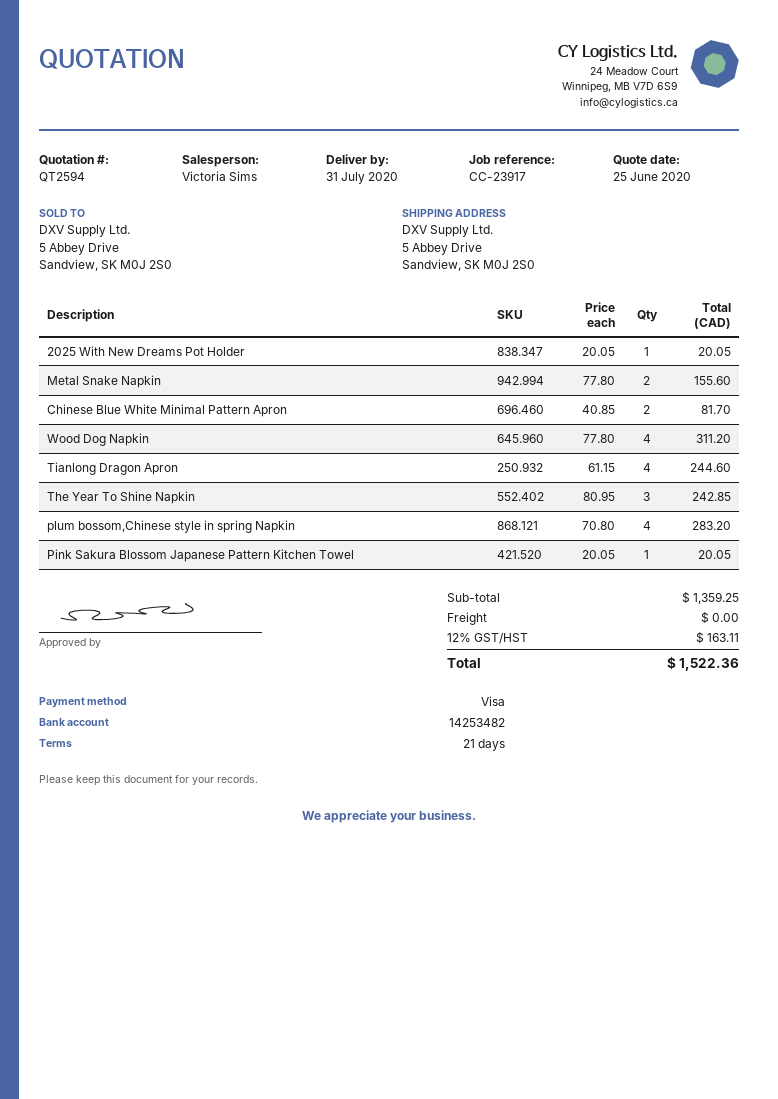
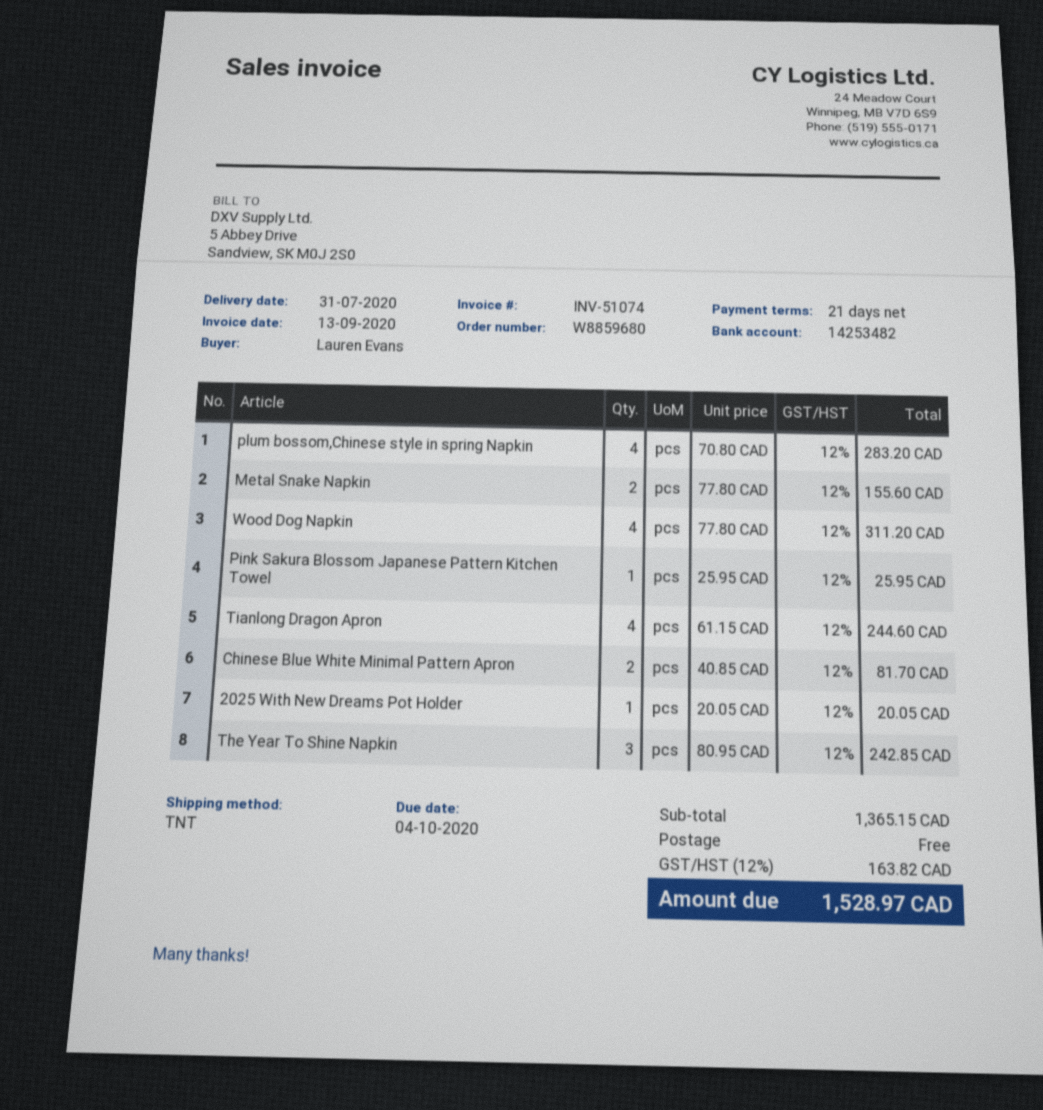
Pink Sakura Blossom Japanese Pattern Kitchen Towel: 1 x 20.05 = 20.05 -> 1 x 25.95 = 25.95
subtotal: 1359.25 -> 1365.15
tax: 12% = 163.11 -> 12% = 163.82
total: 1522.36 -> 1528.97

